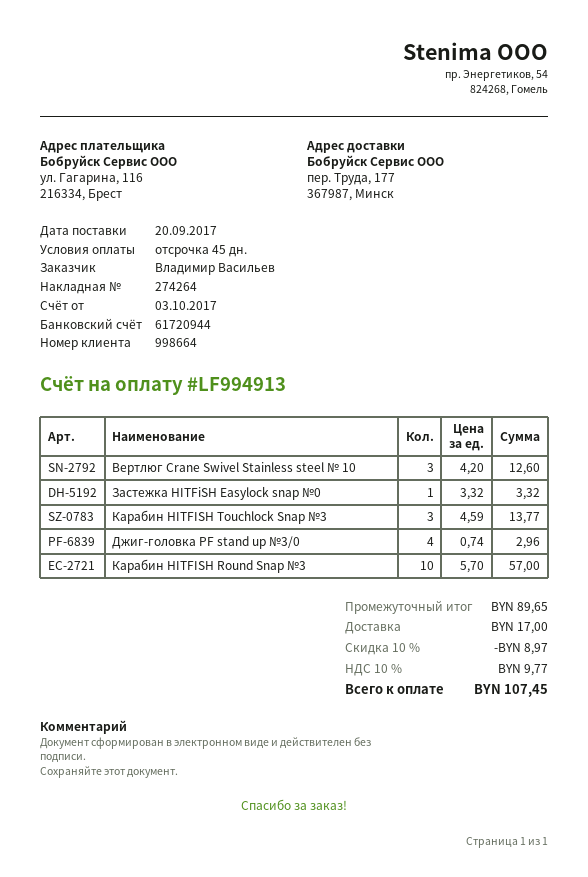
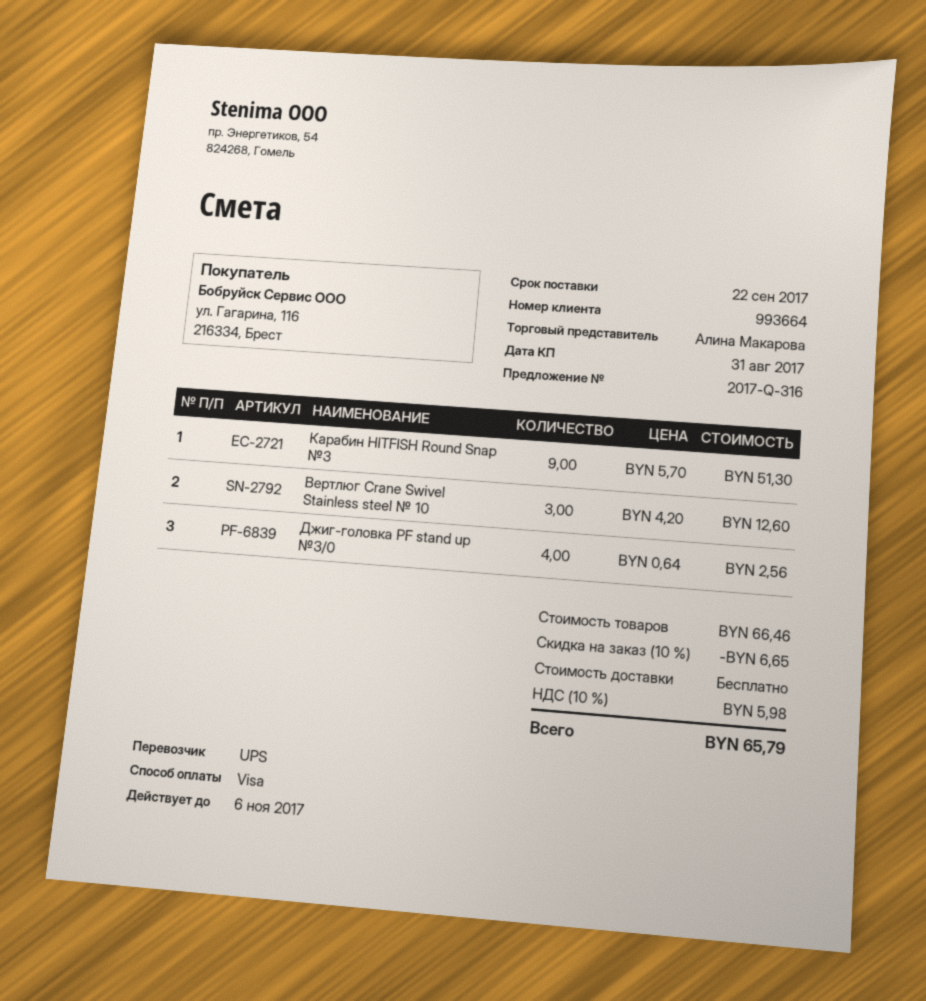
delivery date: 2017-09-20 -> 2017-09-22
customer number: 998664 -> 993664
Застежка HITFiSH Easylock snap №0: 1 x 3.32 = 3.32 -> none
Карабин HITFISH Touchlock Snap №3: 3 x 4.59 = 13.77 -> none
Джиг-головка PF stand up №3/0: 4 x 0.74 = 2.96 -> 4 x 0.64 = 2.56
Карабин HITFISH Round Snap №3: 10 x 5.70 = 57.00 -> 9 x 5.70 = 51.30
subtotal: 89.65 -> 66.46
discount: 10% = 8.97 -> 10% = 6.65
shipping: 17.00 -> 0.00
tax: 10% = 9.77 -> 10% = 5.98
total: 107.45 -> 65.79

